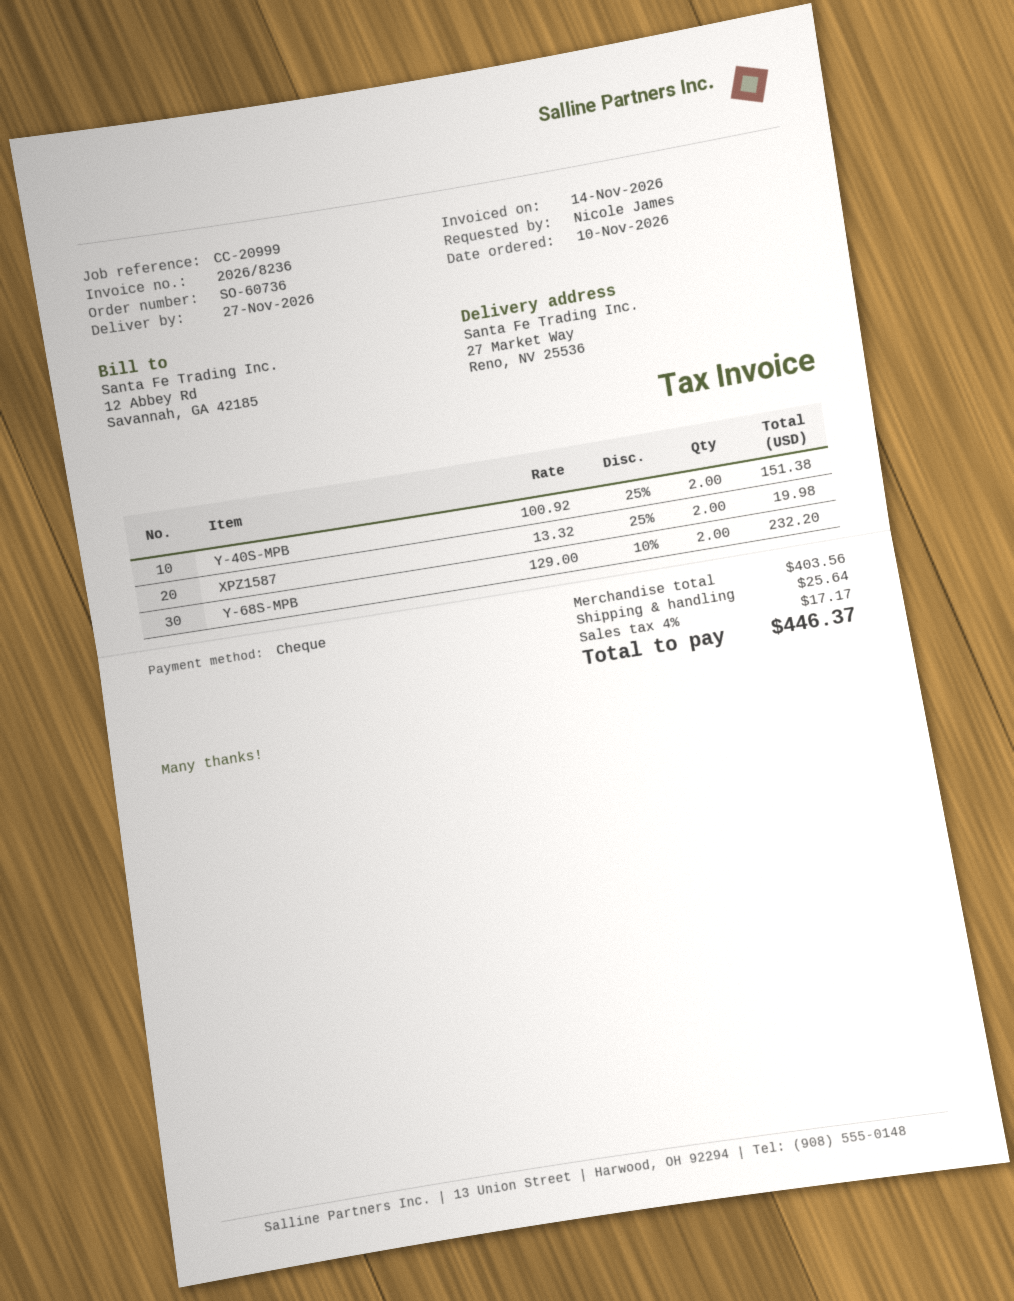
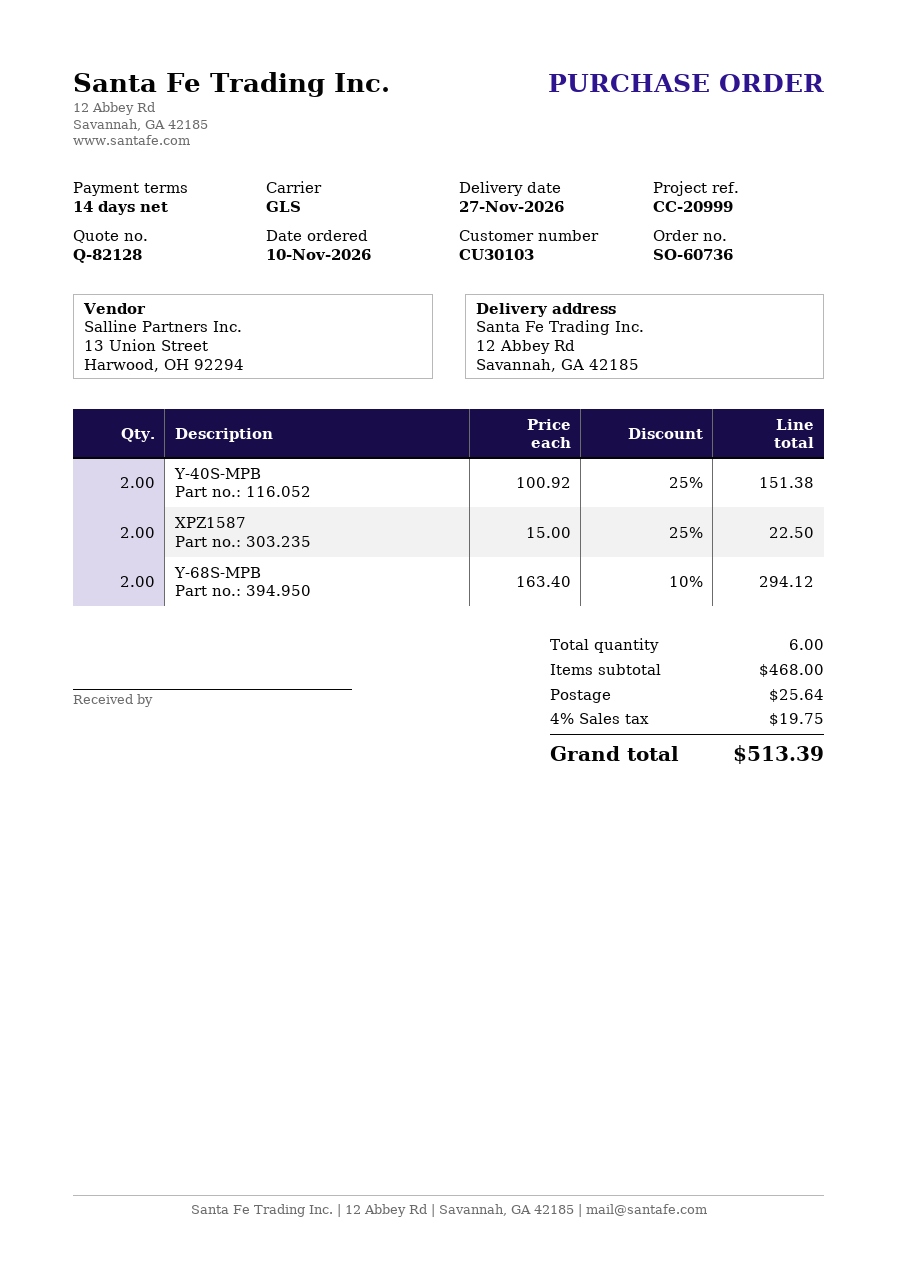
ship to: 27 Market Way, Reno, NV 25536 -> 12 Abbey Rd, Savannah, GA 42185
XPZ1587: 2 x 13.32 - 25% = 19.98 -> 2 x 15.00 - 25% = 22.50
Y-68S-MPB: 2 x 129.00 - 10% = 232.20 -> 2 x 163.40 - 10% = 294.12
subtotal: 403.56 -> 468.00
tax: 4% = 17.17 -> 4% = 19.75
total: 446.37 -> 513.39

